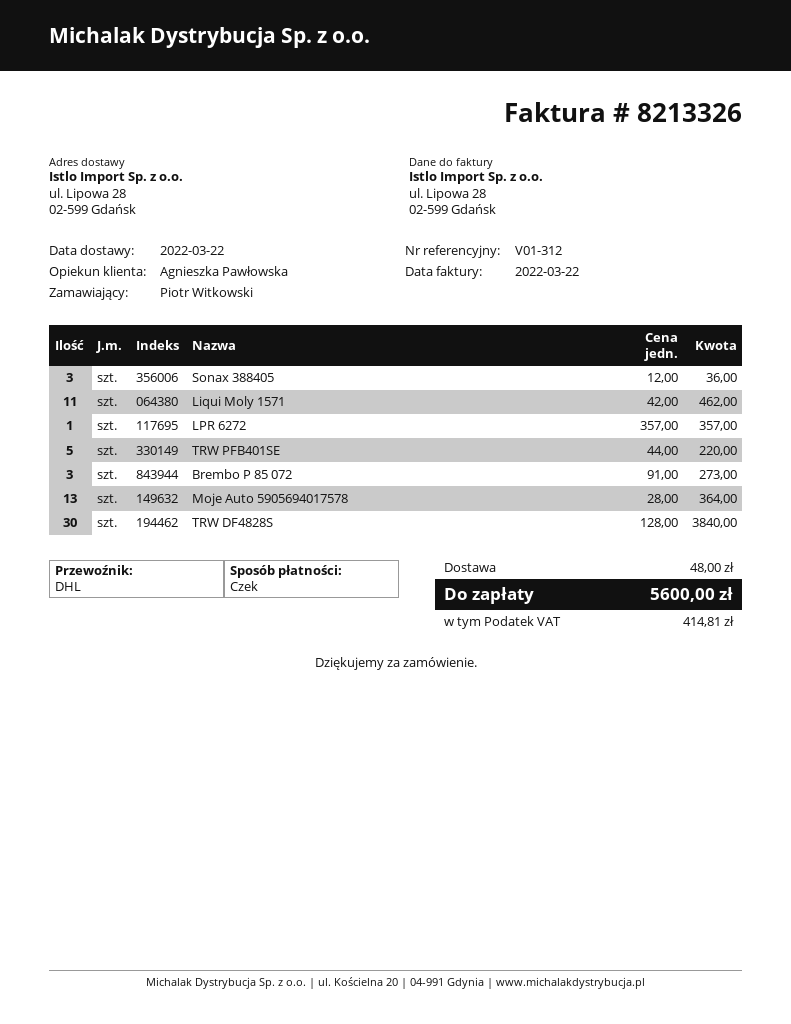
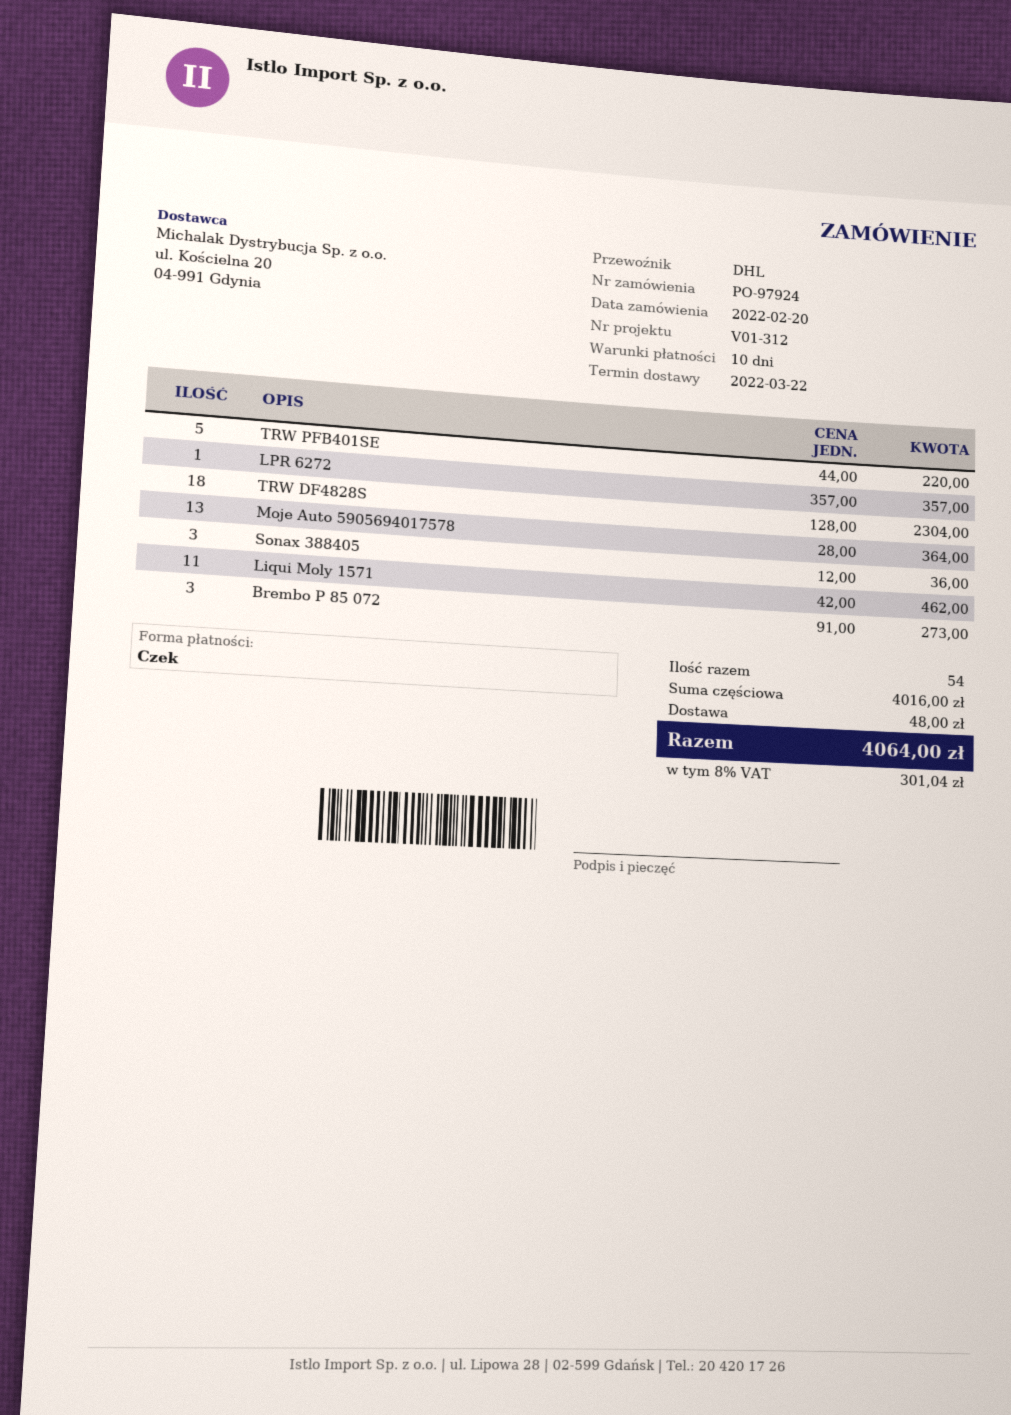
TRW DF4828S: 30 x 128.00 = 3840.00 -> 18 x 128.00 = 2304.00
tax: 414.81 -> 301.04
total: 5600.00 -> 4064.00

